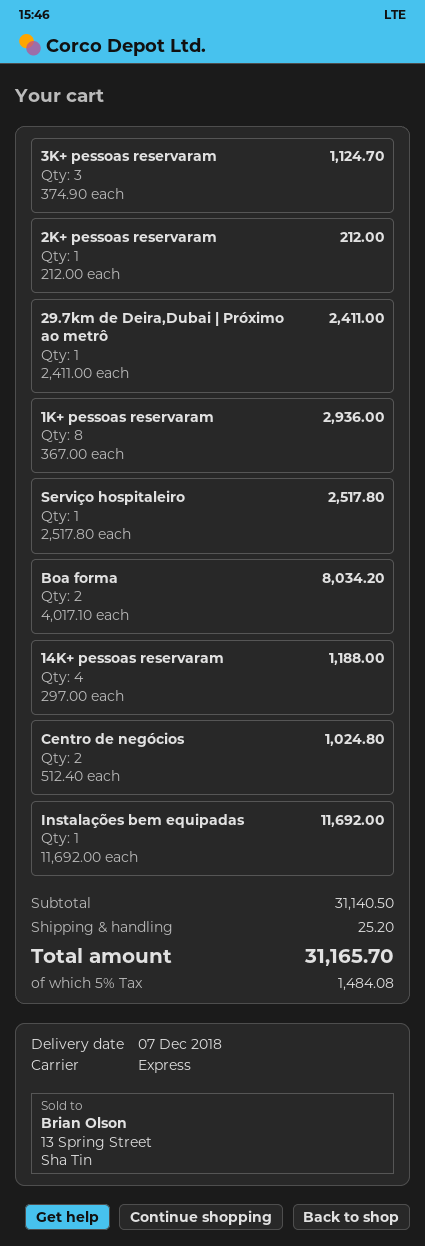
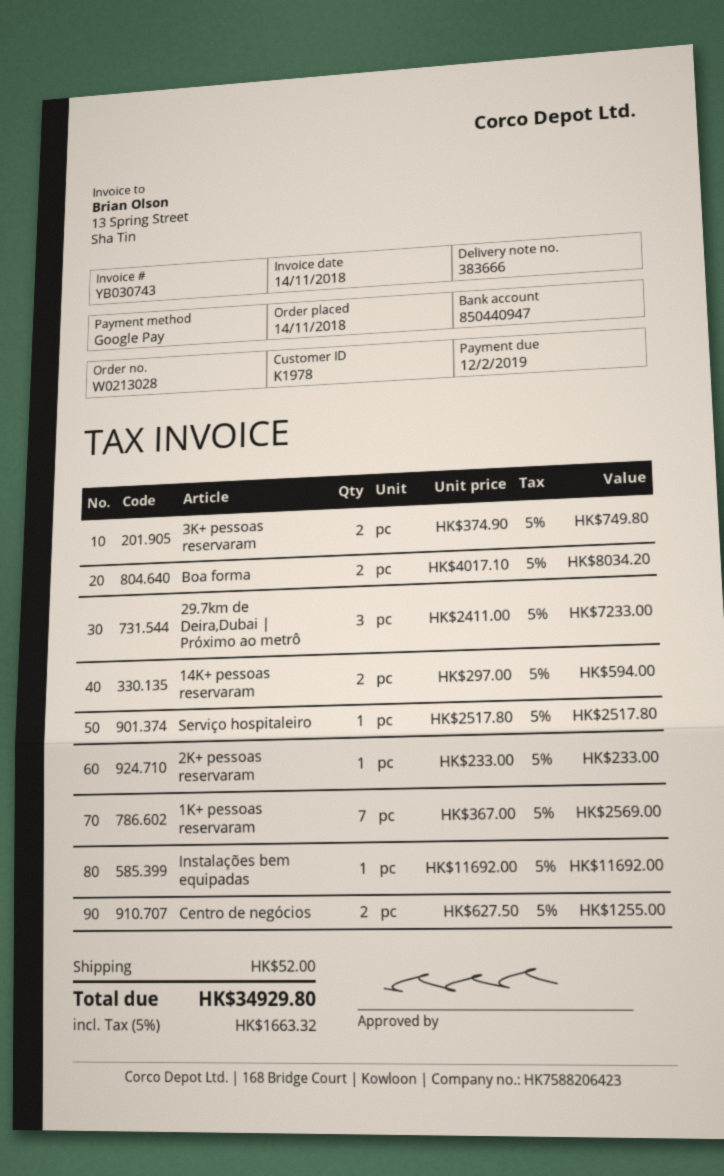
3K+ pessoas reservaram: 3 x 374.90 = 1124.70 -> 2 x 374.90 = 749.80
2K+ pessoas reservaram: 1 x 212.00 = 212.00 -> 1 x 233.00 = 233.00
29.7km de Deira,Dubai | Próximo ao metrô: 1 x 2411.00 = 2411.00 -> 3 x 2411.00 = 7233.00
1K+ pessoas reservaram: 8 x 367.00 = 2936.00 -> 7 x 367.00 = 2569.00
14K+ pessoas reservaram: 4 x 297.00 = 1188.00 -> 2 x 297.00 = 594.00
Centro de negócios: 2 x 512.40 = 1024.80 -> 2 x 627.50 = 1255.00
shipping: 25.20 -> 52.00
tax: 5% = 1484.08 -> 5% = 1663.32
total: 31165.70 -> 34929.80

